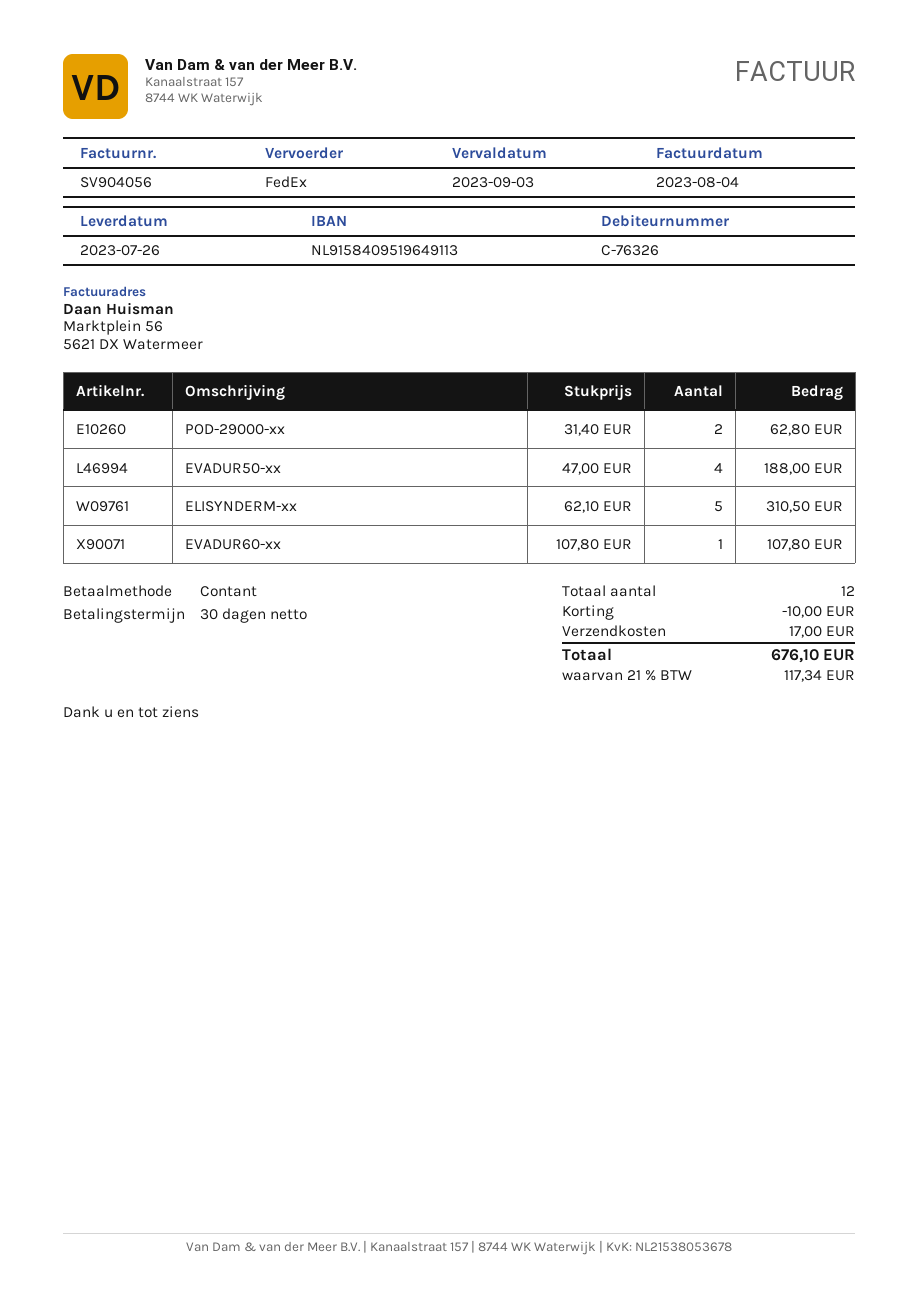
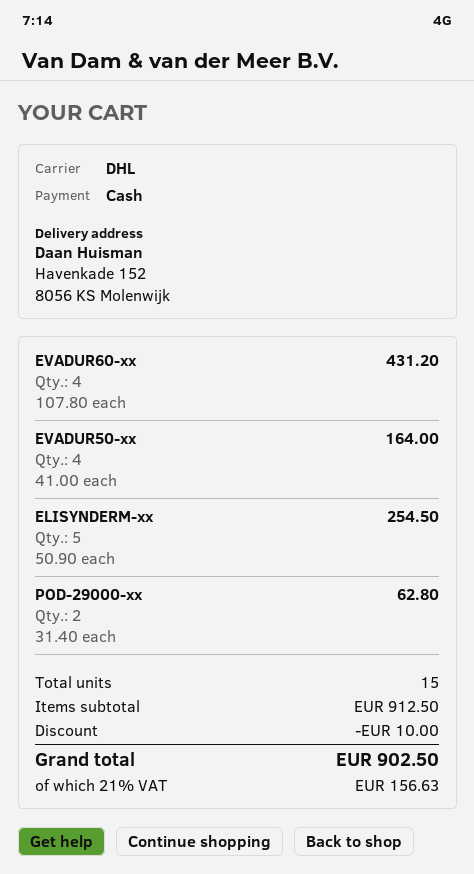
shipping method: FedEx -> DHL
EVADUR50-xx: 4 x 47.00 = 188.00 -> 4 x 41.00 = 164.00
ELISYNDERM-xx: 5 x 62.10 = 310.50 -> 5 x 50.90 = 254.50
EVADUR60-xx: 1 x 107.80 = 107.80 -> 4 x 107.80 = 431.20
total quantity: 12 -> 15
shipping: 17.00 -> none
tax: 21% = 117.34 -> 21% = 156.63
total: 676.10 -> 902.50

